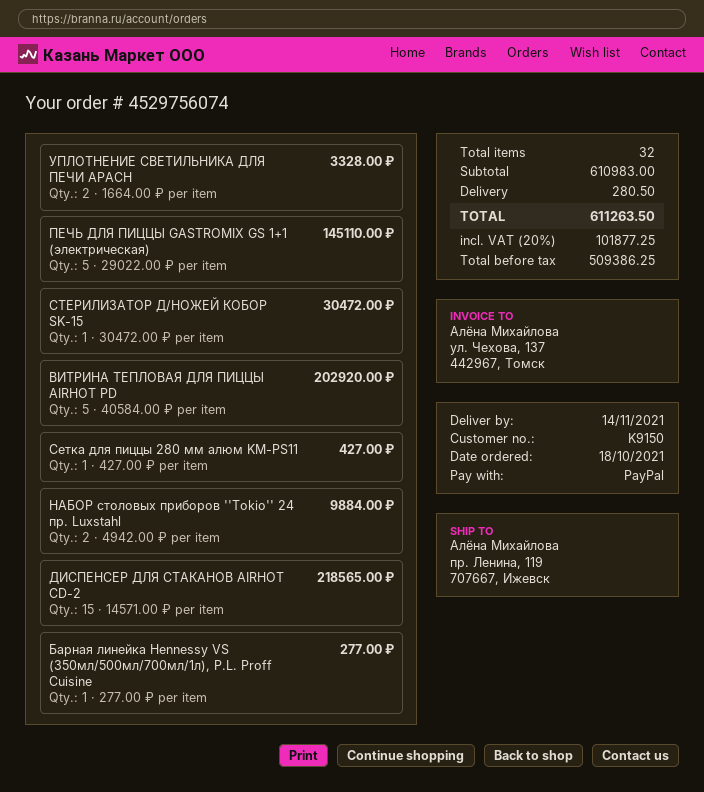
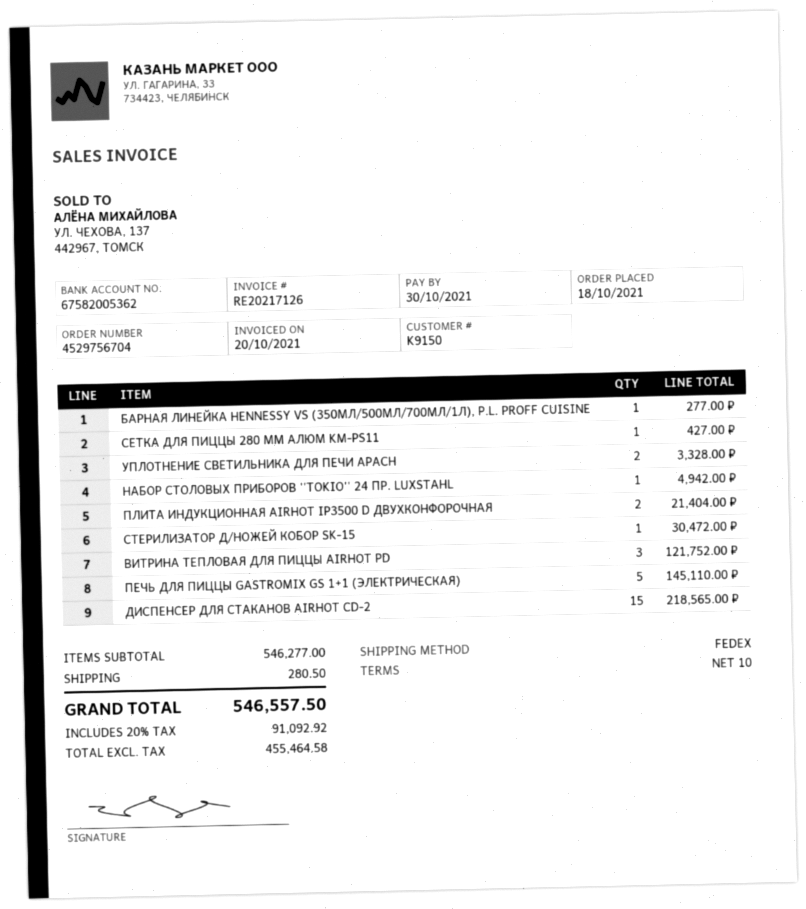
order number: 4529756074 -> 4529756704
ВИТРИНА ТЕПЛОВАЯ ДЛЯ ПИЦЦЫ AIRHOT PD: 5 for 202920.00 -> 3 for 121752.00
НАБОР столовых приборов ''Tokio'' 24 пр. Luxstahl: 2 for 9884.00 -> 1 for 4942.00
ПЛИТА ИНДУКЦИОННАЯ AIRHOT IP3500 D ДВУХКОНФОРОЧНАЯ: none -> 2 for 21404.00
subtotal: 610983.00 -> 546277.00
net: 509386.25 -> 455464.58
tax: 20% = 101877.25 -> 20% = 91092.92
total: 611263.50 -> 546557.50

